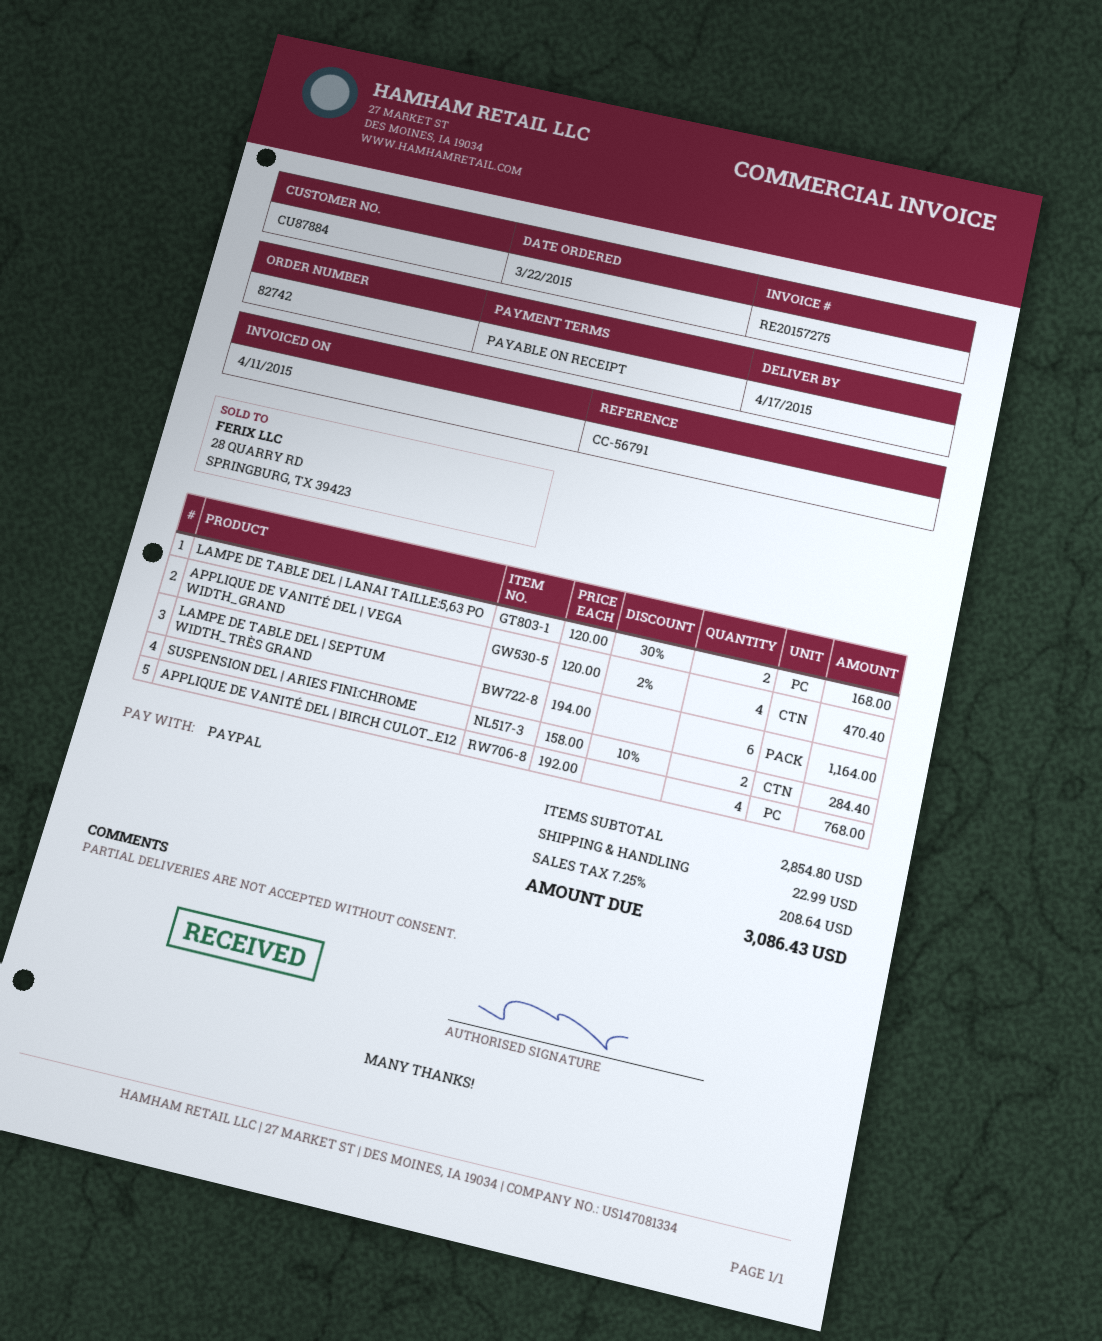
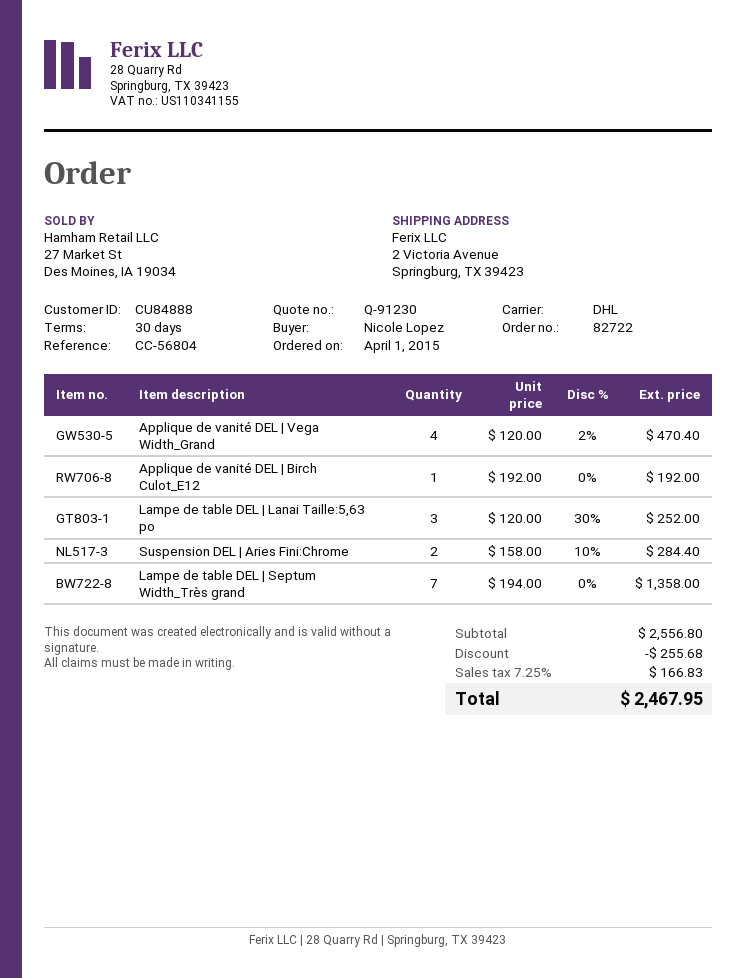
order number: 82742 -> 82722
order date: 2015-03-22 -> 2015-04-01
payment terms: on receipt -> 30 days
customer number: CU87884 -> CU84888
reference: CC-56791 -> CC-56804
LAMPE DE TABLE DEL | LANAI TAILLE:5,63 PO: 2 x 120.00 - 30% = 168.00 -> 3 x 120.00 - 30% = 252.00
LAMPE DE TABLE DEL | SEPTUM WIDTH_TRÈS GRAND: 6 x 194.00 = 1164.00 -> 7 x 194.00 = 1358.00
APPLIQUE DE VANITÉ DEL | BIRCH CULOT_E12: 4 x 192.00 = 768.00 -> 1 x 192.00 = 192.00
subtotal: 2854.80 -> 2556.80
discount: none -> 255.68
shipping: 22.99 -> none
tax: 7.25% = 208.64 -> 7.25% = 166.83
total: 3086.43 -> 2467.95

